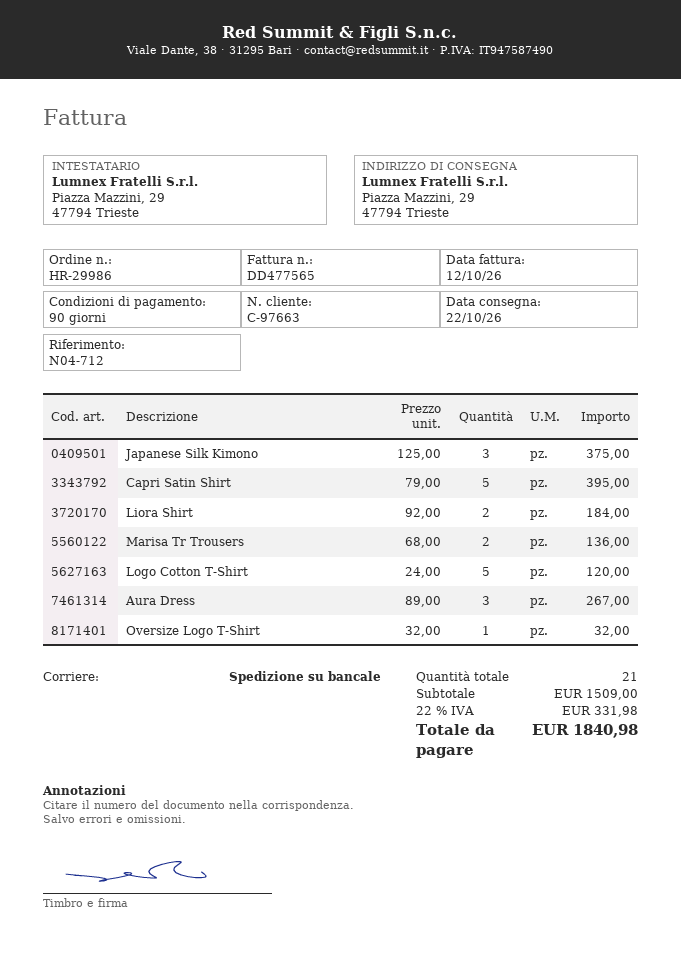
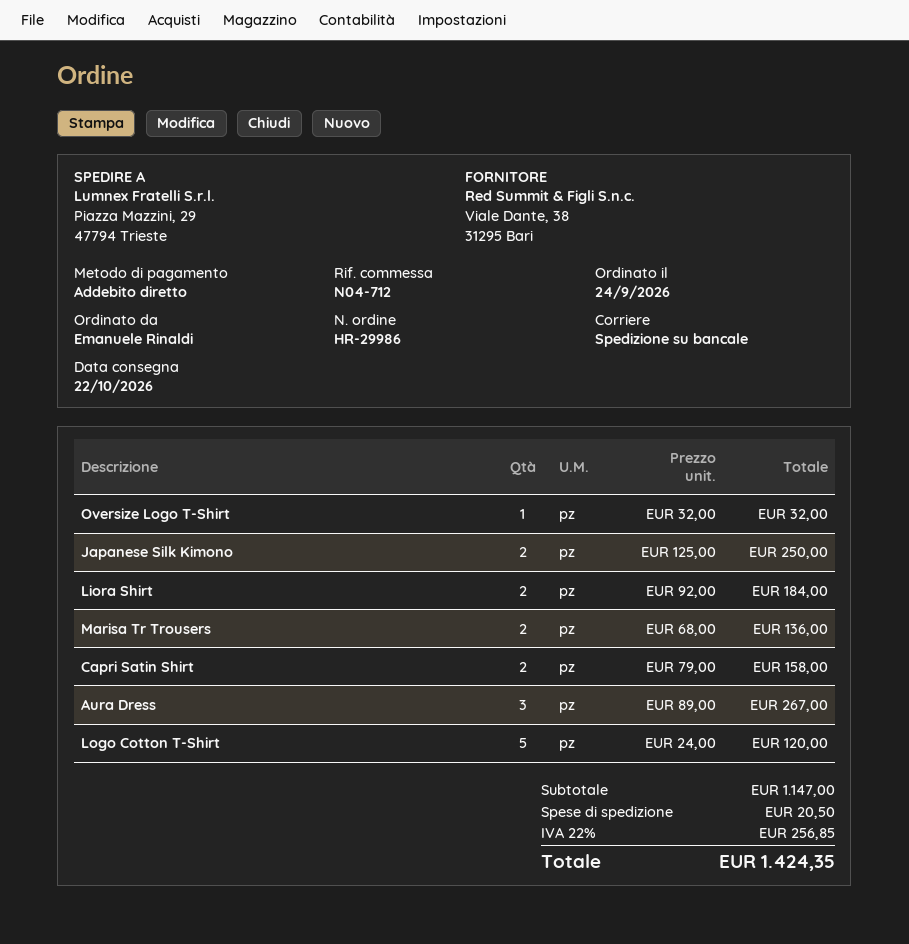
Japanese Silk Kimono: 3 x 125.00 = 375.00 -> 2 x 125.00 = 250.00
Capri Satin Shirt: 5 x 79.00 = 395.00 -> 2 x 79.00 = 158.00
subtotal: 1509.00 -> 1147.00
shipping: none -> 20.50
tax: 22% = 331.98 -> 22% = 256.85
total: 1840.98 -> 1424.35

